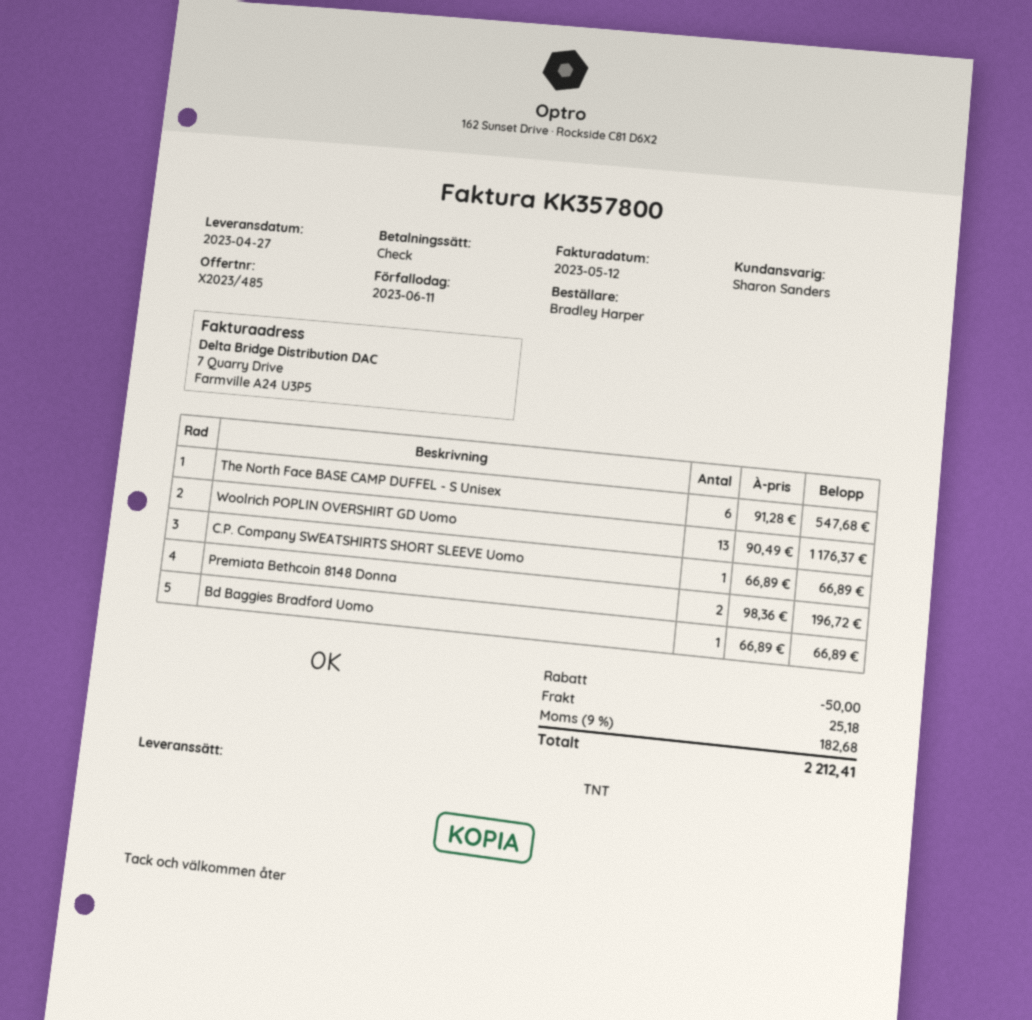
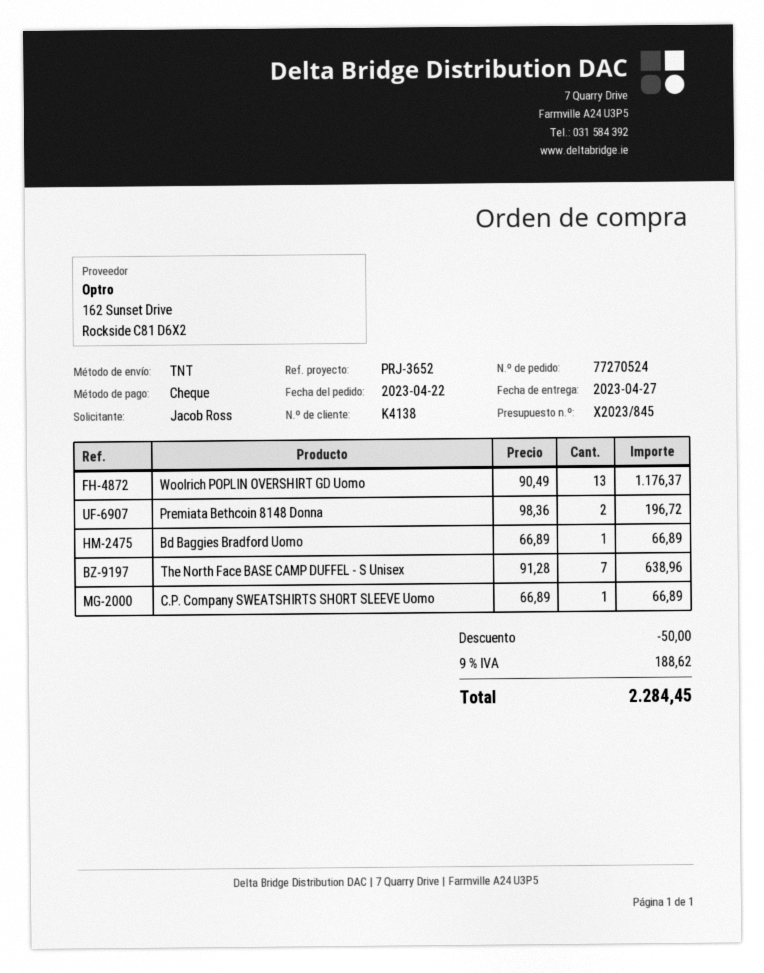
quote number: X2023/485 -> X2023/845
ordered by: Bradley Harper -> Jacob Ross
The North Face BASE CAMP DUFFEL - S Unisex: 6 x 91.28 = 547.68 -> 7 x 91.28 = 638.96
shipping: 25.18 -> none
tax: 9% = 182.68 -> 9% = 188.62
total: 2212.41 -> 2284.45

